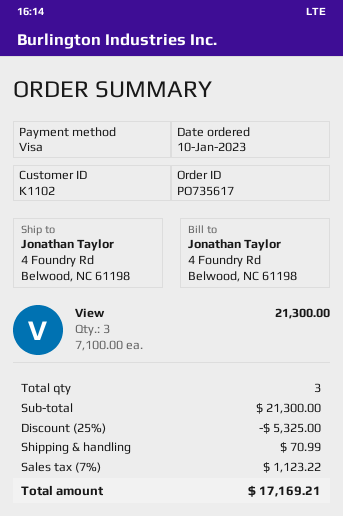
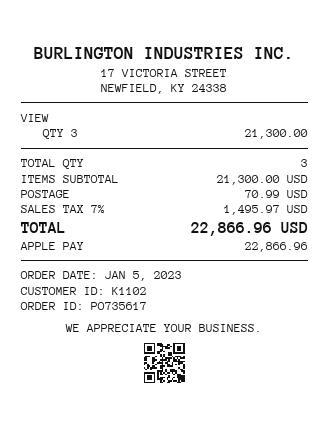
order date: 2023-01-10 -> 2023-01-05
payment method: Visa -> Apple Pay
discount: 25% = 5325.00 -> none
tax: 7% = 1123.22 -> 7% = 1495.97
total: 17169.21 -> 22866.96

